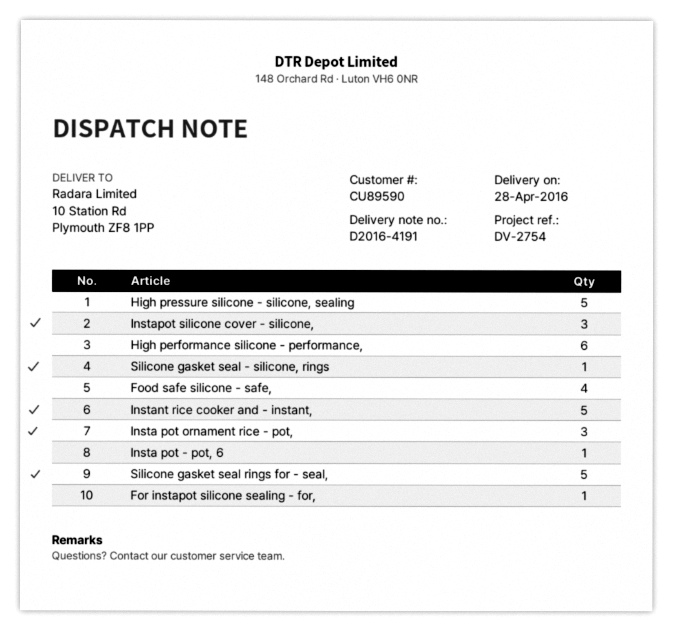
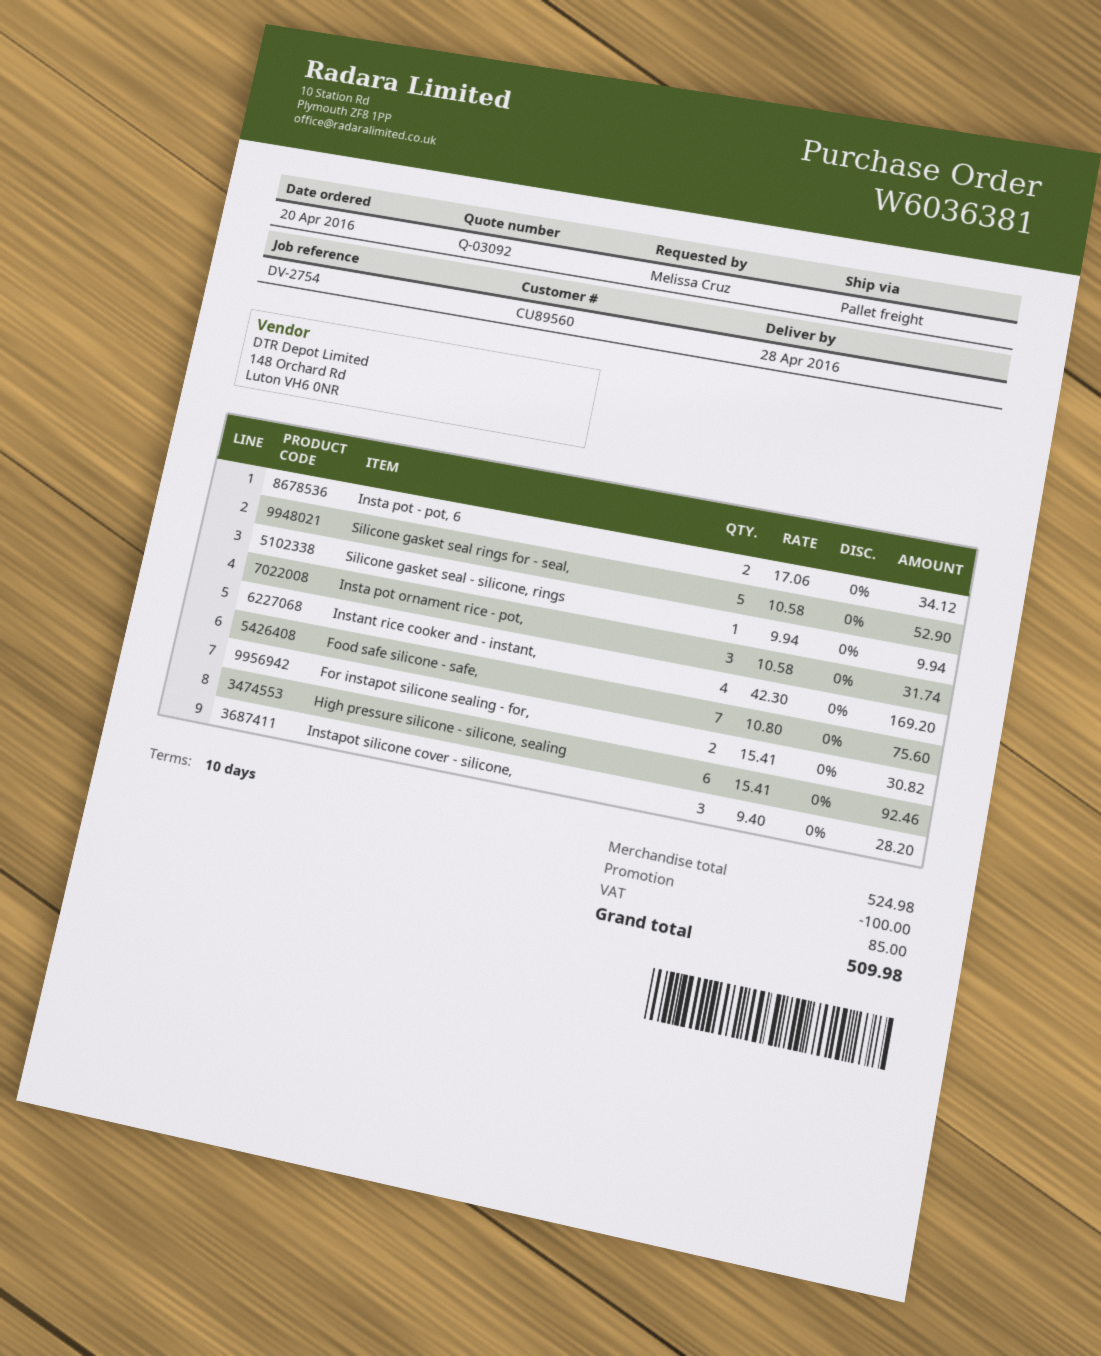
customer number: CU89590 -> CU89560
High pressure silicone - silicone, sealing: 5 -> 6
High performance silicone - performance,: 6 -> none
Food safe silicone - safe,: 4 -> 7
Instant rice cooker and - instant,: 5 -> 4
Insta pot - pot, 6: 1 -> 2
For instapot silicone sealing - for,: 1 -> 2

